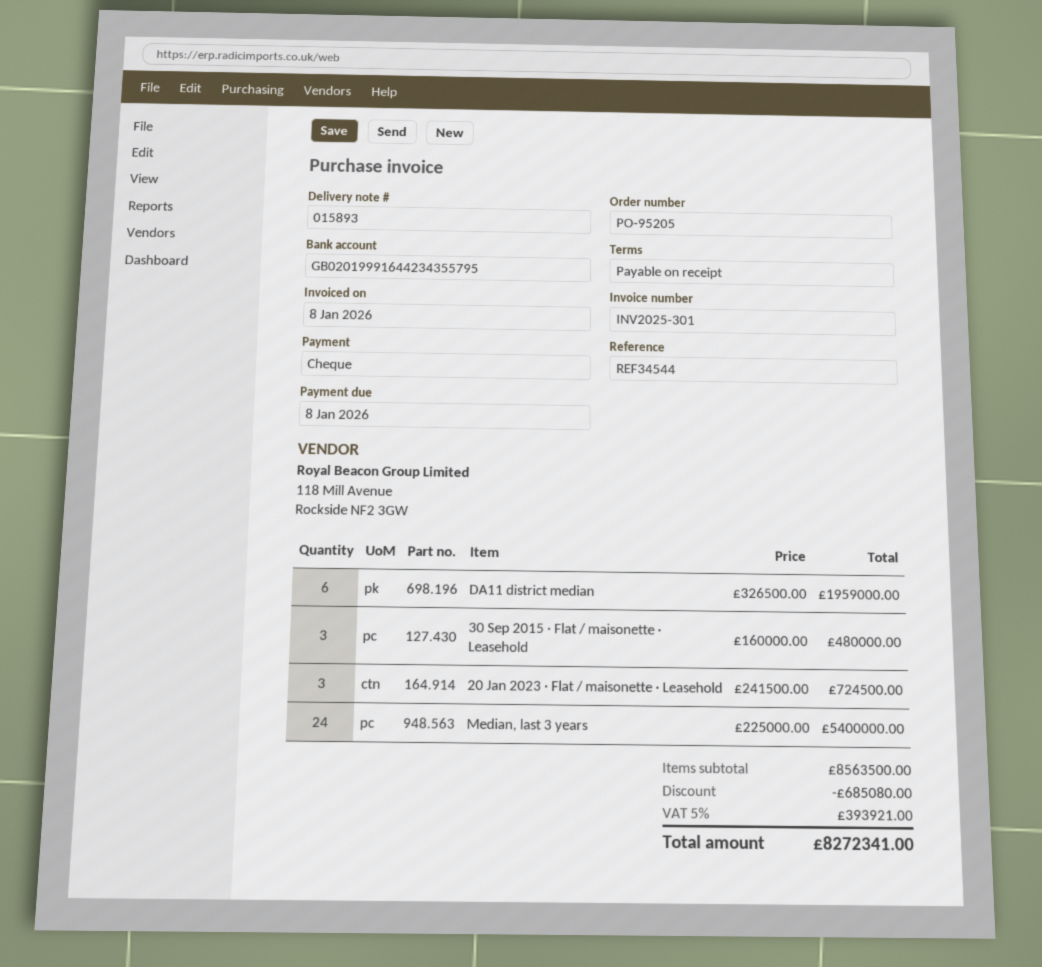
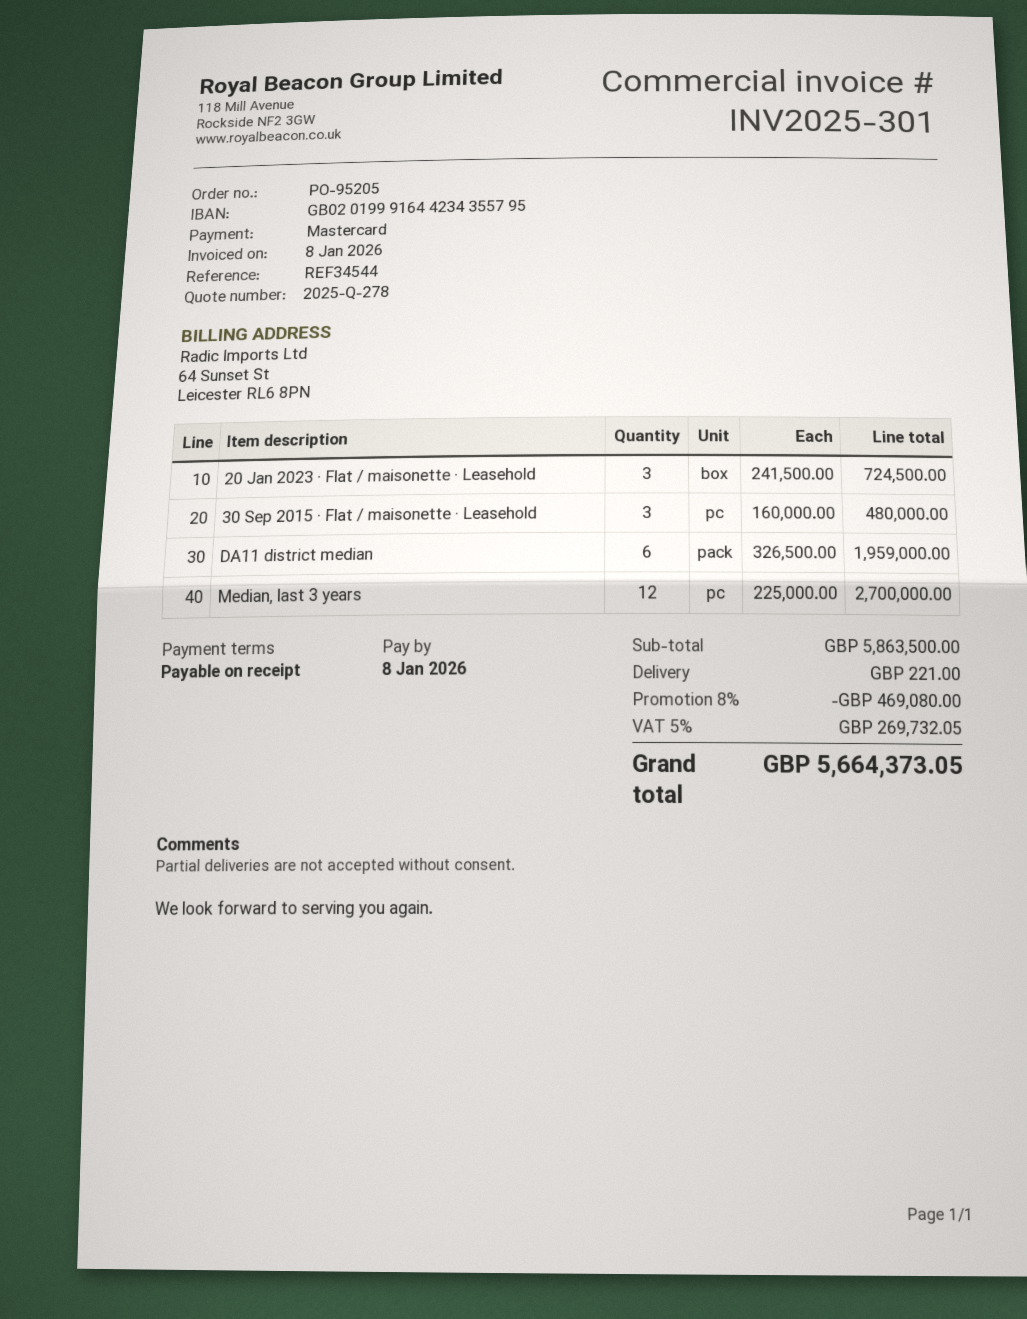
payment method: cheque -> Mastercard
Median, last 3 years: 24 x 225000.00 = 5400000.00 -> 12 x 225000.00 = 2700000.00
subtotal: 8563500.00 -> 5863500.00
discount: 685080.00 -> 469080.00
shipping: none -> 221.00
tax: 5% = 393921.00 -> 5% = 269732.05
total: 8272341.00 -> 5664373.05

